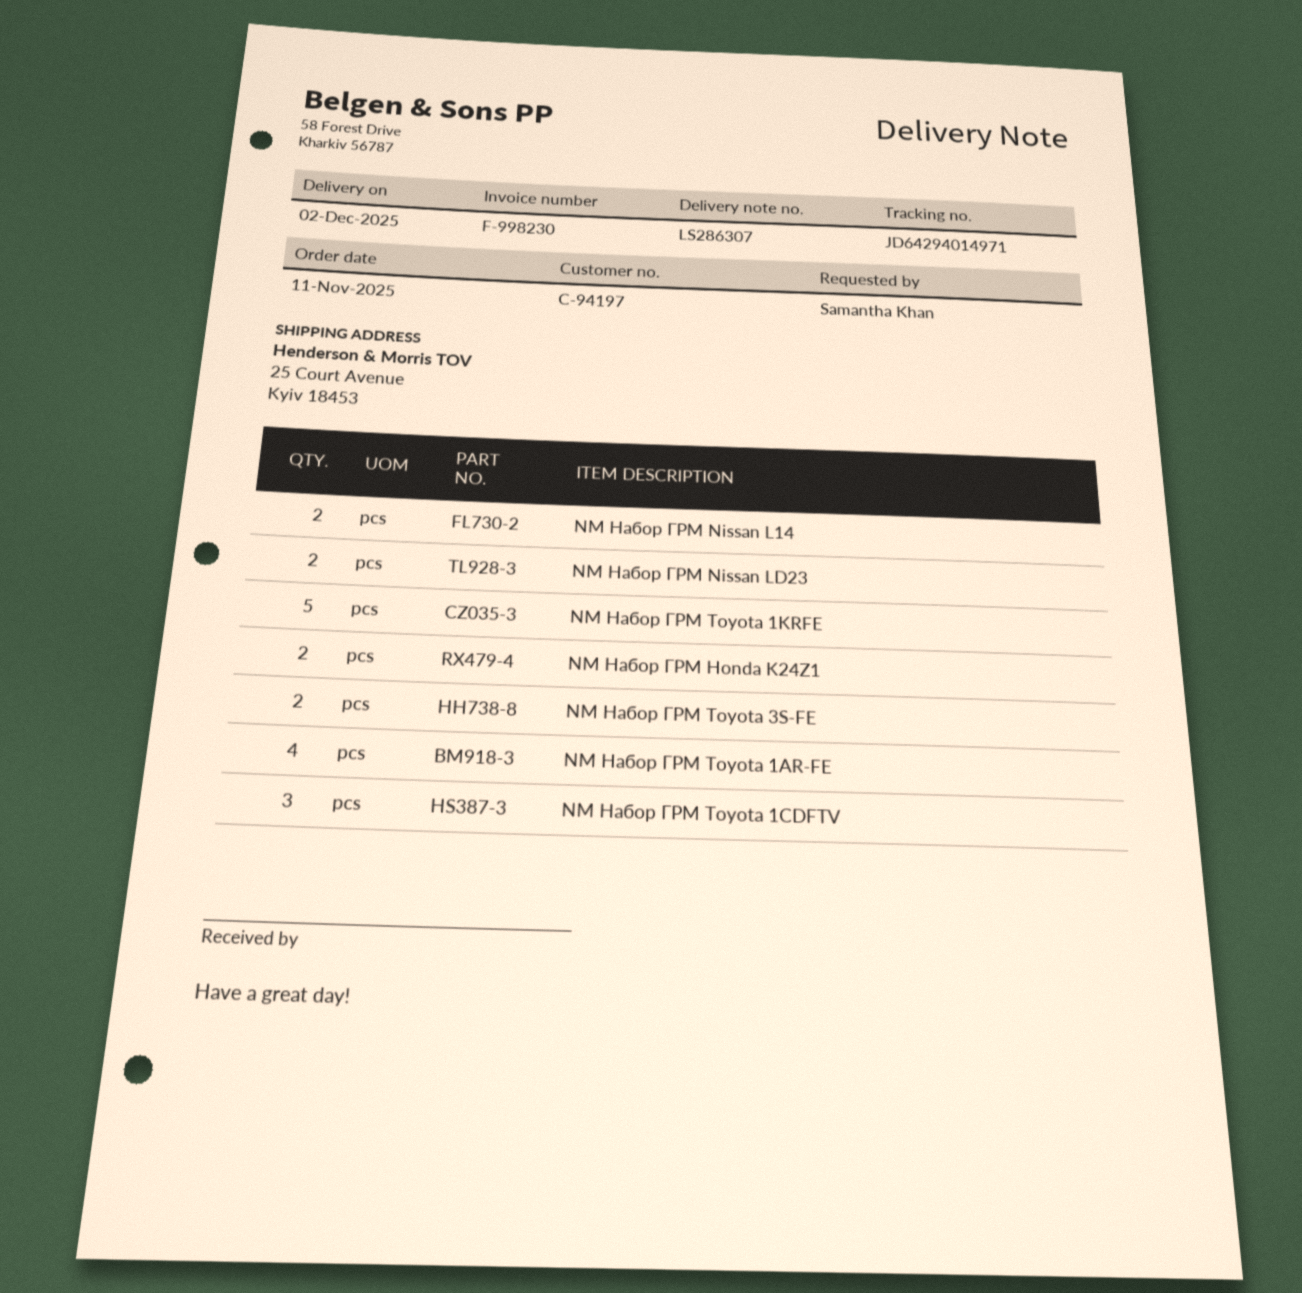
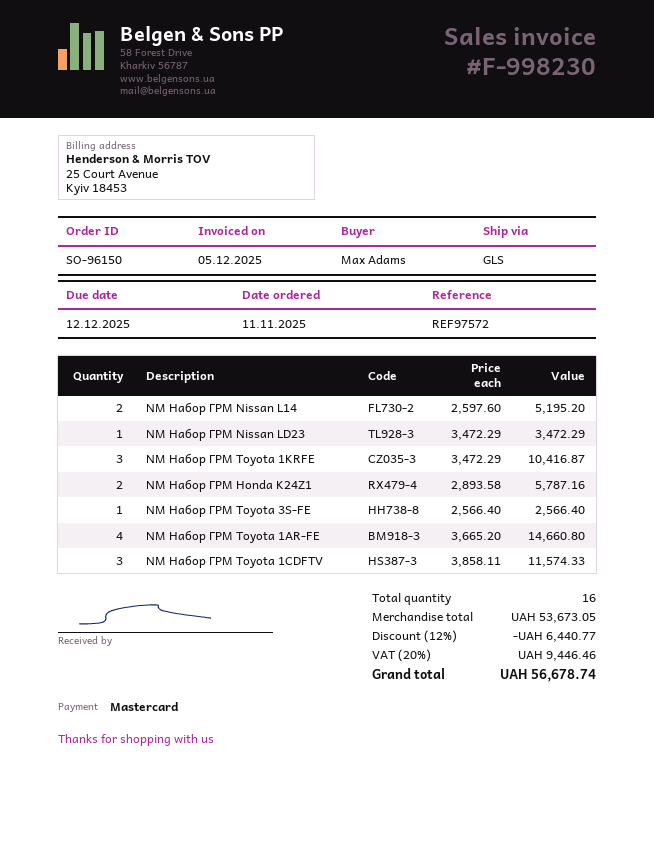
ordered by: Samantha Khan -> Max Adams
NM Набор ГРМ Nissan LD23: 2 -> 1
NM Набор ГРМ Toyota 1KRFE: 5 -> 3
NM Набор ГРМ Toyota 3S-FE: 2 -> 1

